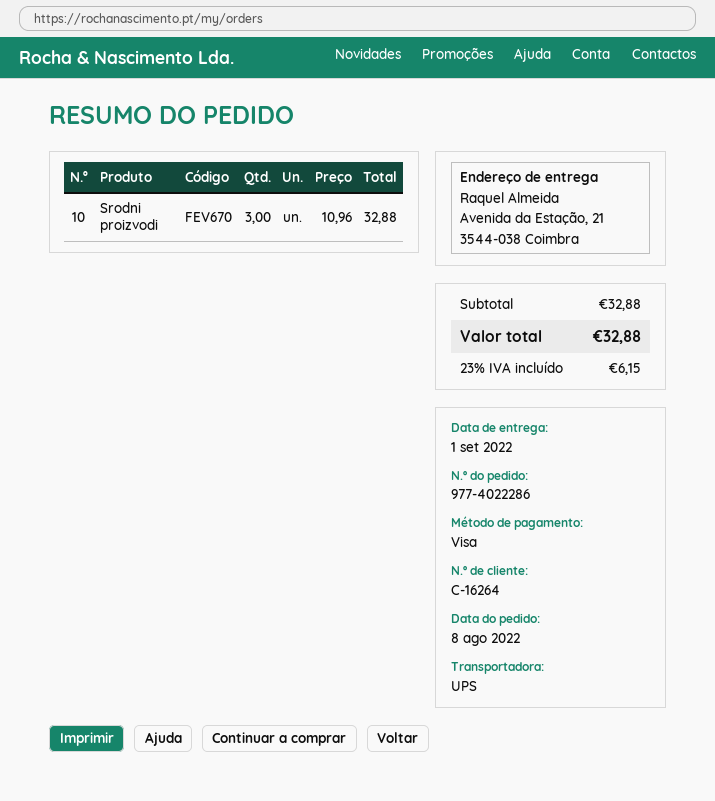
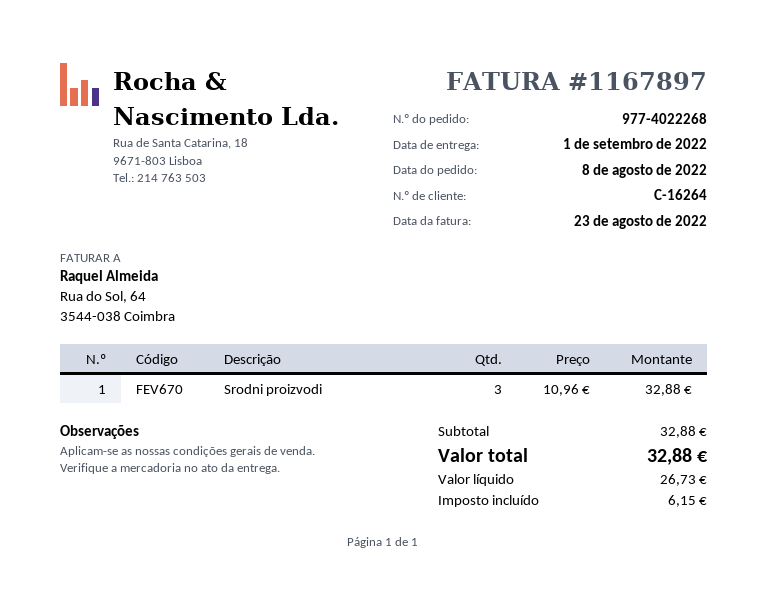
order number: 977-4022286 -> 977-4022268

